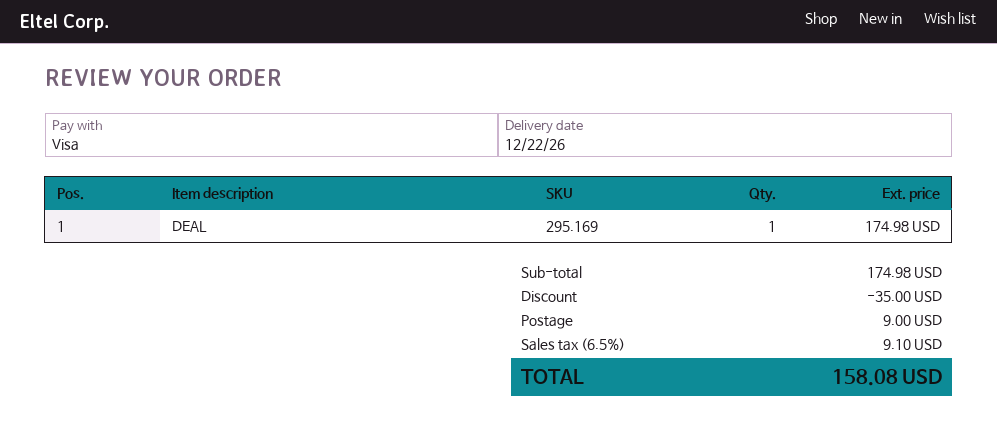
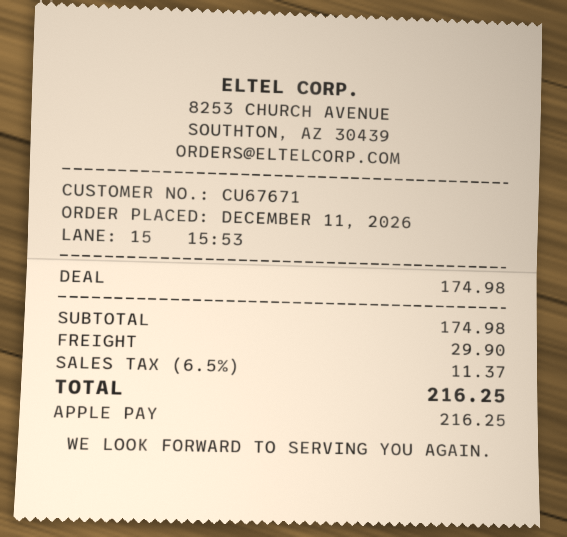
payment method: Visa -> Apple Pay
discount: 35.00 -> none
shipping: 9.00 -> 29.90
tax: 6.5% = 9.10 -> 6.5% = 11.37
total: 158.08 -> 216.25

